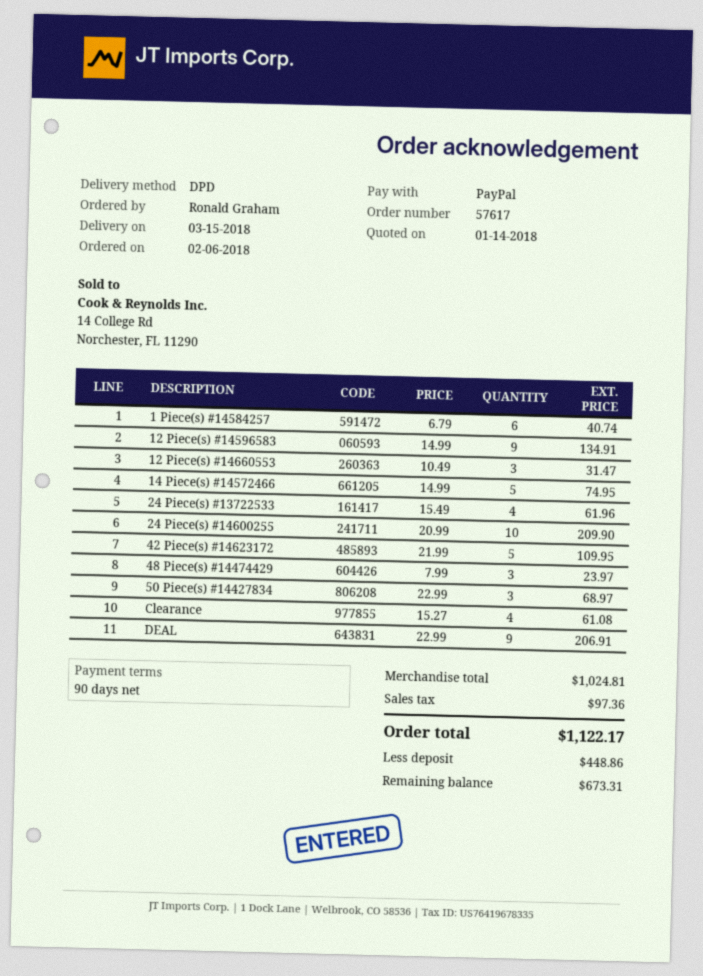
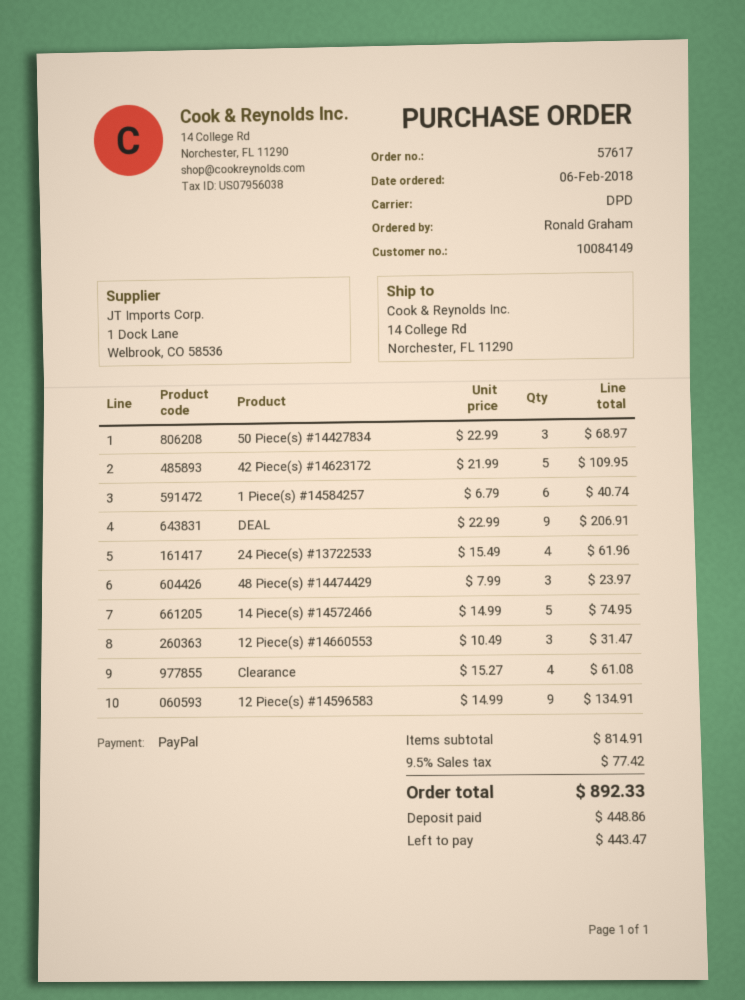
24 Piece(s) #14600255: 10 x 20.99 = 209.90 -> none
subtotal: 1024.81 -> 814.91
tax: 97.36 -> 77.42
total: 1122.17 -> 892.33
balance: 673.31 -> 443.47

